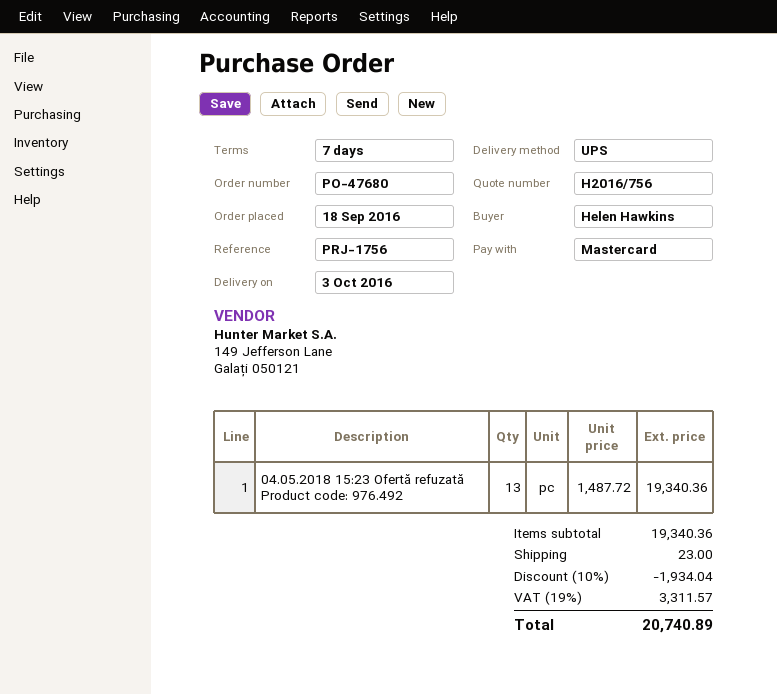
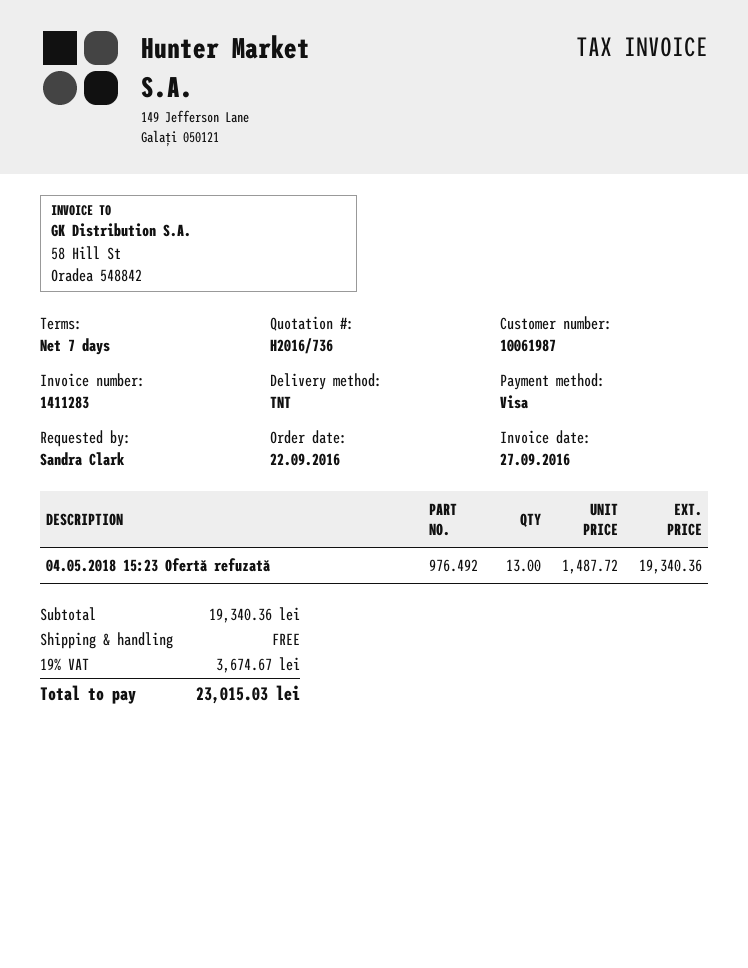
quote number: H2016/756 -> H2016/736
order date: 2016-09-18 -> 2016-09-22
ordered by: Helen Hawkins -> Sandra Clark
payment method: Mastercard -> Visa
shipping method: UPS -> TNT
discount: 10% = 1934.04 -> none
shipping: 23.00 -> 0.00
tax: 19% = 3311.57 -> 19% = 3674.67
total: 20740.89 -> 23015.03

